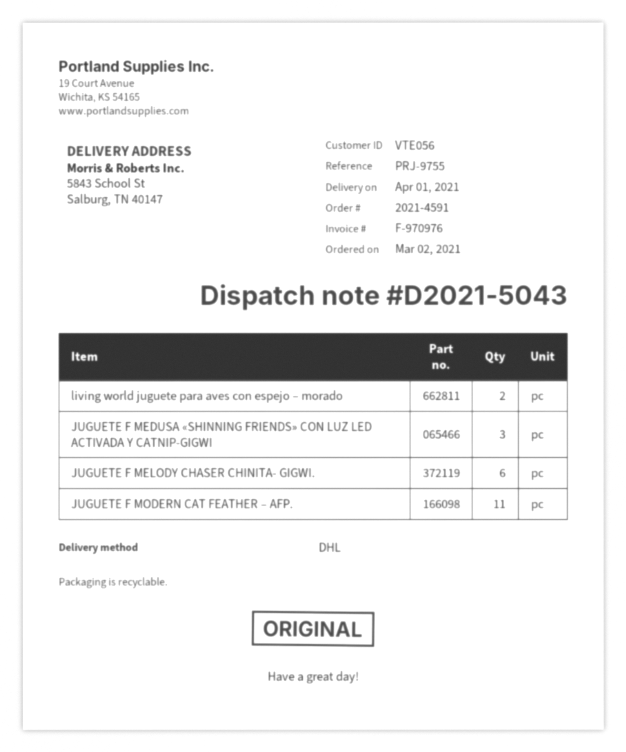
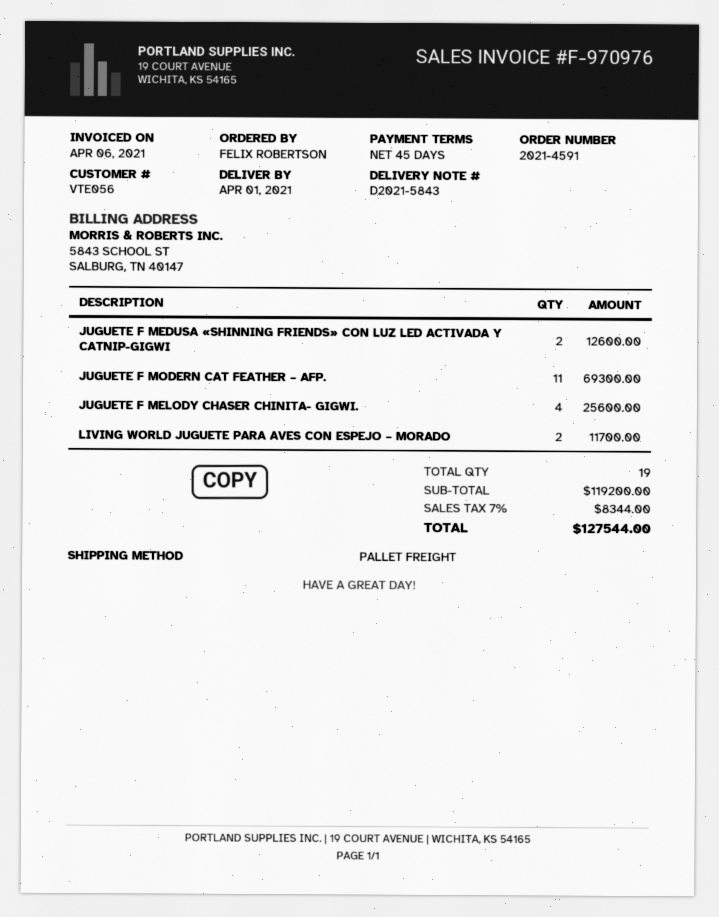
delivery note number: D2021-5043 -> D2021-5843
shipping method: DHL -> pallet freight
JUGUETE F MEDUSA «SHINNING FRIENDS» CON LUZ LED ACTIVADA Y CATNIP-GIGWI: 3 -> 2
JUGUETE F MELODY CHASER CHINITA- GIGWI.: 6 -> 4

